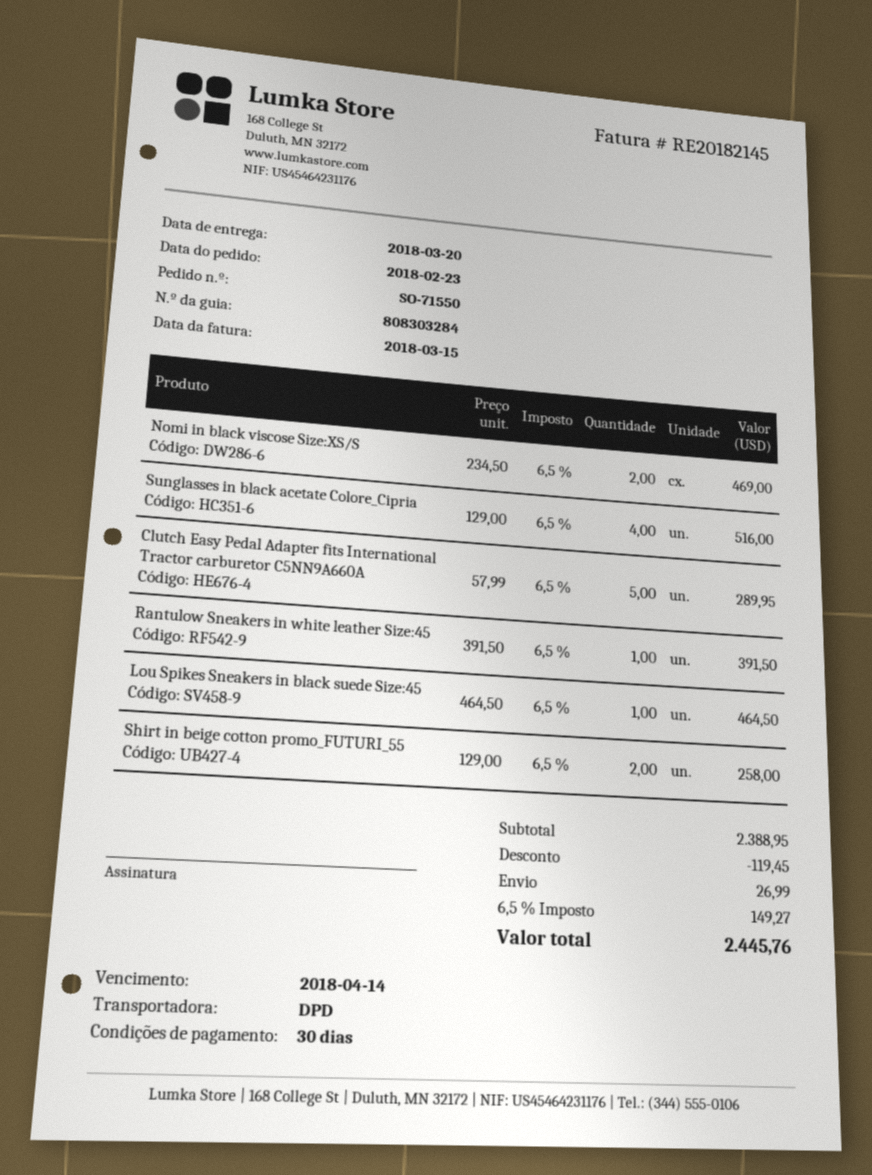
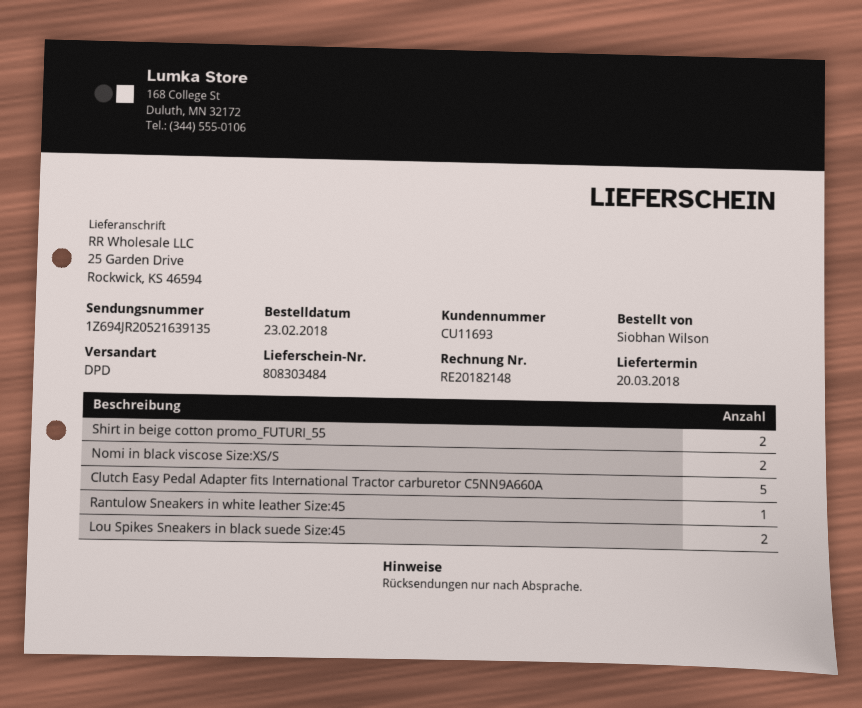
delivery note number: 808303284 -> 808303484
invoice number: RE20182145 -> RE20182148
Sunglasses in black acetate Colore_Cipria: 4 -> none
Lou Spikes Sneakers in black suede Size:45: 1 -> 2

